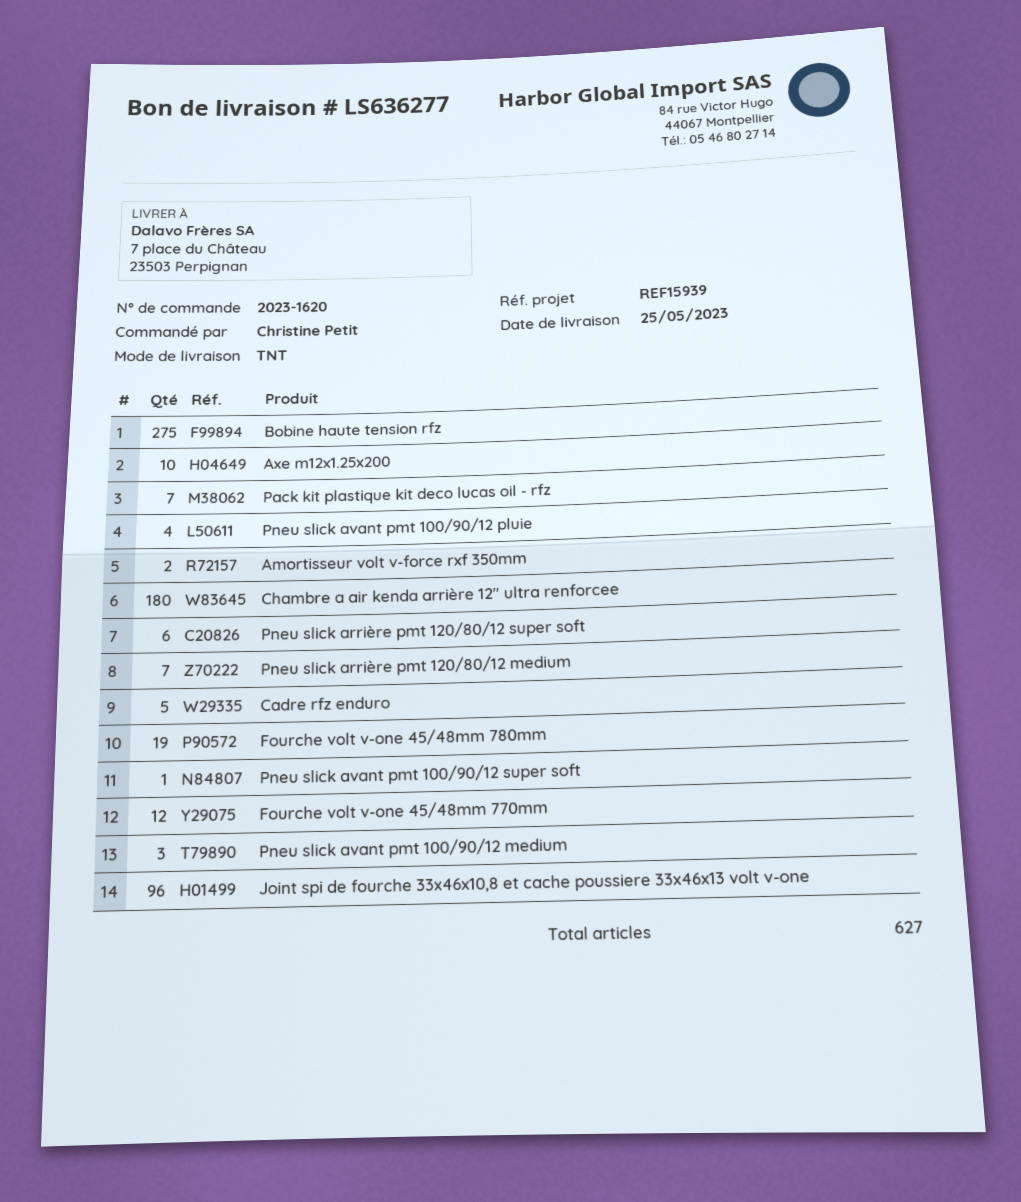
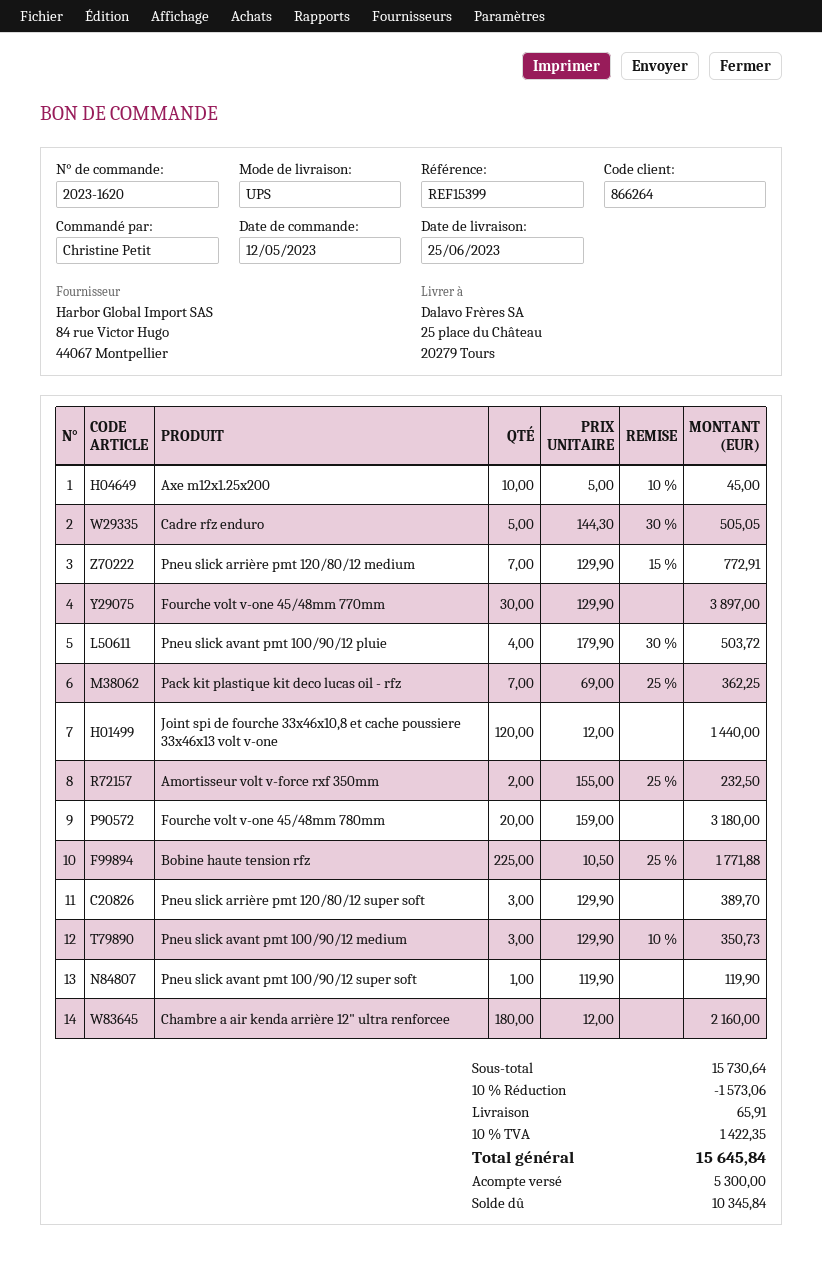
delivery date: 2023-05-25 -> 2023-06-25
reference: REF15939 -> REF15399
shipping method: TNT -> UPS
ship to: 7 place du Château, 23503 Perpignan -> 25 place du Château, 20279 Tours
Bobine haute tension rfz: 275 -> 225
Pneu slick arrière pmt 120/80/12 super soft: 6 -> 3
Fourche volt v-one 45/48mm 780mm: 19 -> 20
Fourche volt v-one 45/48mm 770mm: 12 -> 30
Joint spi de fourche 33x46x10,8 et cache poussiere 33x46x13 volt v-one: 96 -> 120

